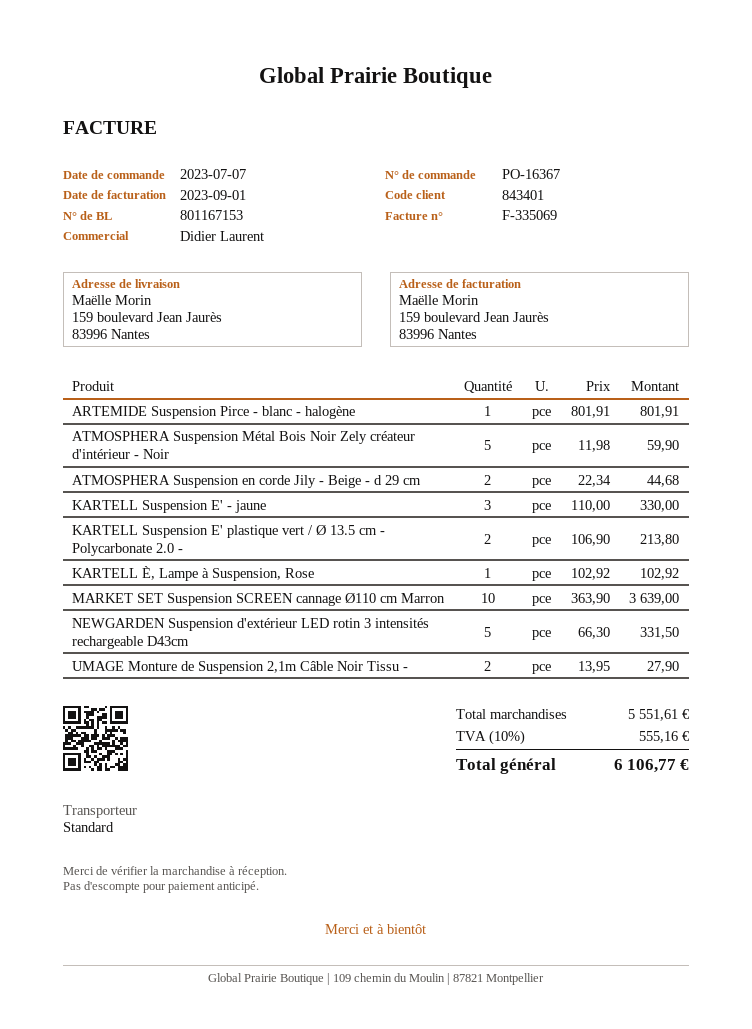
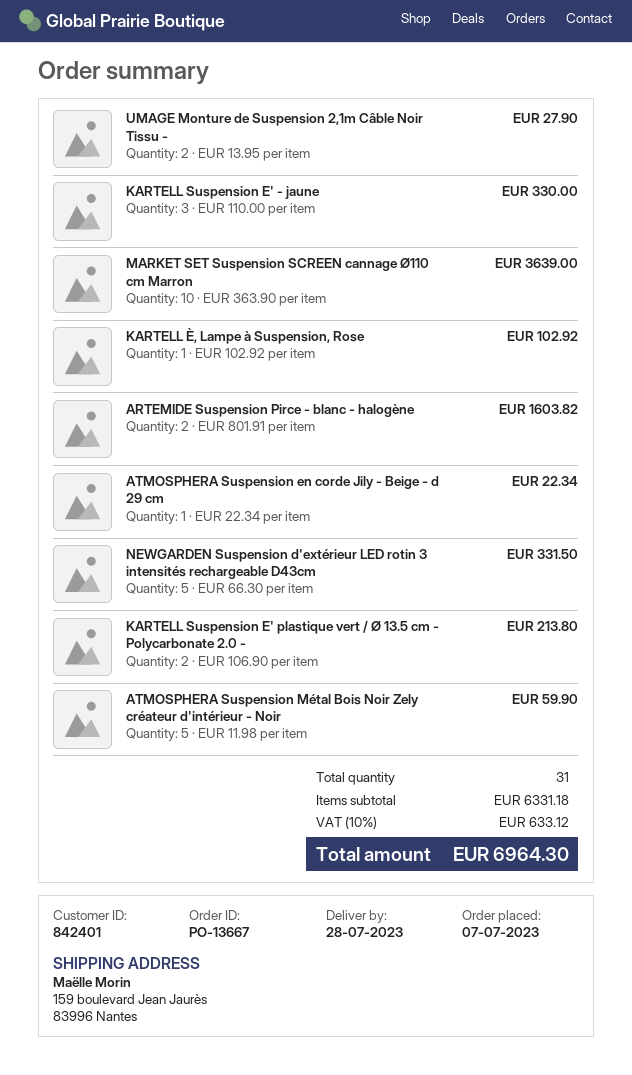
order number: PO-16367 -> PO-13667
customer number: 843401 -> 842401
ARTEMIDE Suspension Pirce - blanc - halogène: 1 x 801.91 = 801.91 -> 2 x 801.91 = 1603.82
ATMOSPHERA Suspension en corde Jily - Beige - d 29 cm: 2 x 22.34 = 44.68 -> 1 x 22.34 = 22.34
subtotal: 5551.61 -> 6331.18
tax: 10% = 555.16 -> 10% = 633.12
total: 6106.77 -> 6964.30

